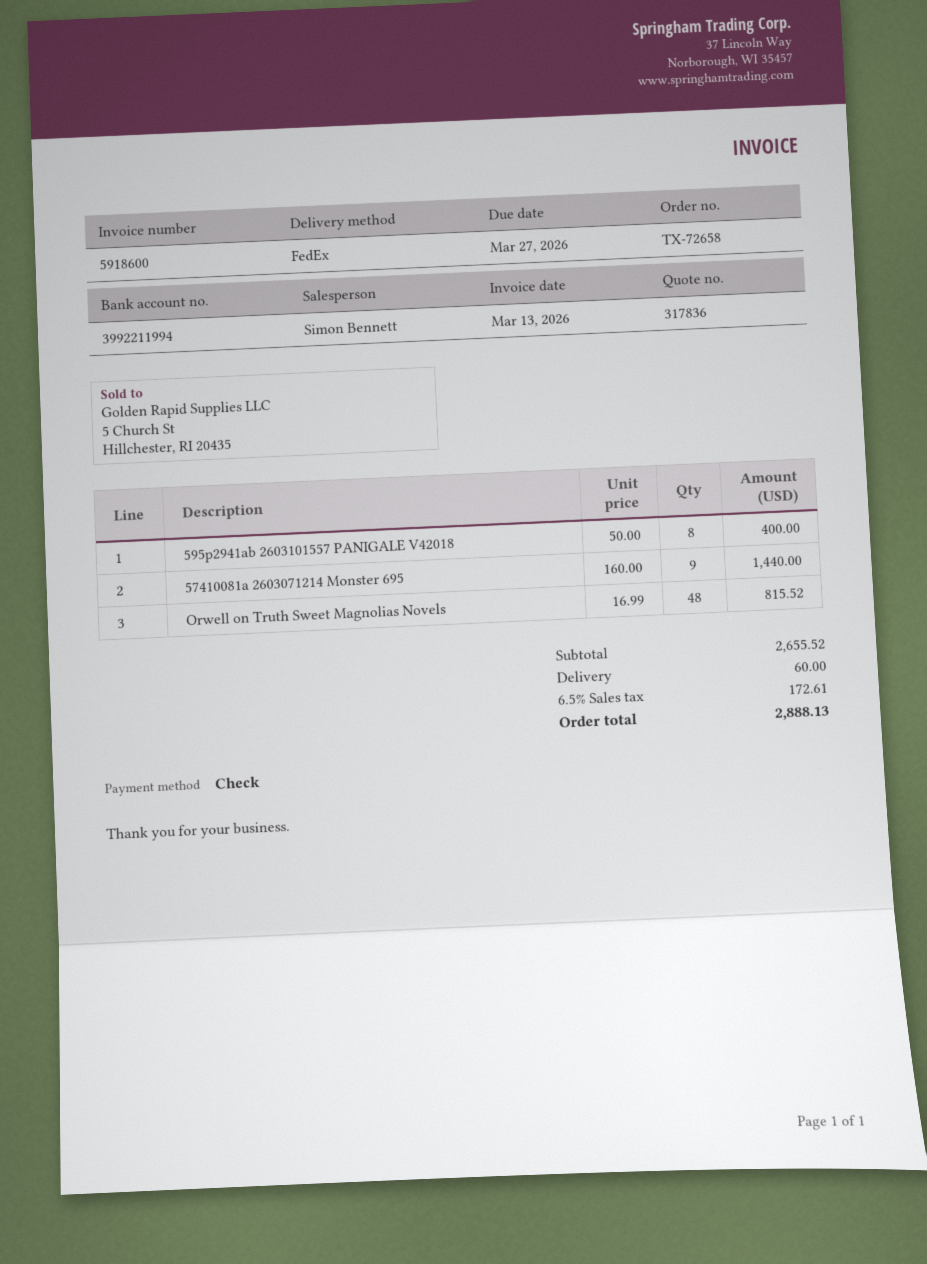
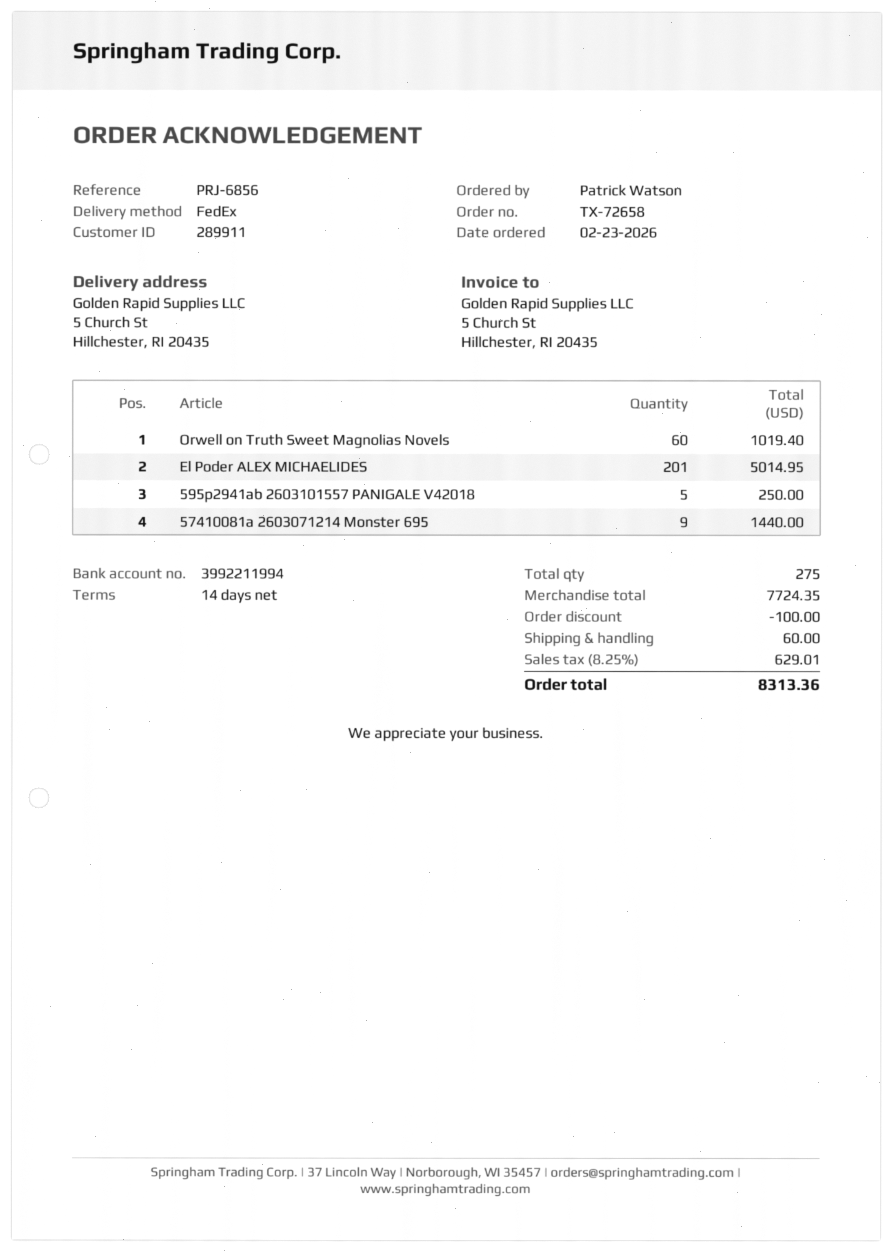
595p2941ab 2603101557 PANIGALE V42018: 8 for 400.00 -> 5 for 250.00
Orwell on Truth Sweet Magnolias Novels: 48 for 815.52 -> 60 for 1019.40
El Poder ALEX MICHAELIDES: none -> 201 for 5014.95
subtotal: 2655.52 -> 7724.35
discount: none -> 100.00
tax: 6.5% = 172.61 -> 8.25% = 629.01
total: 2888.13 -> 8313.36

